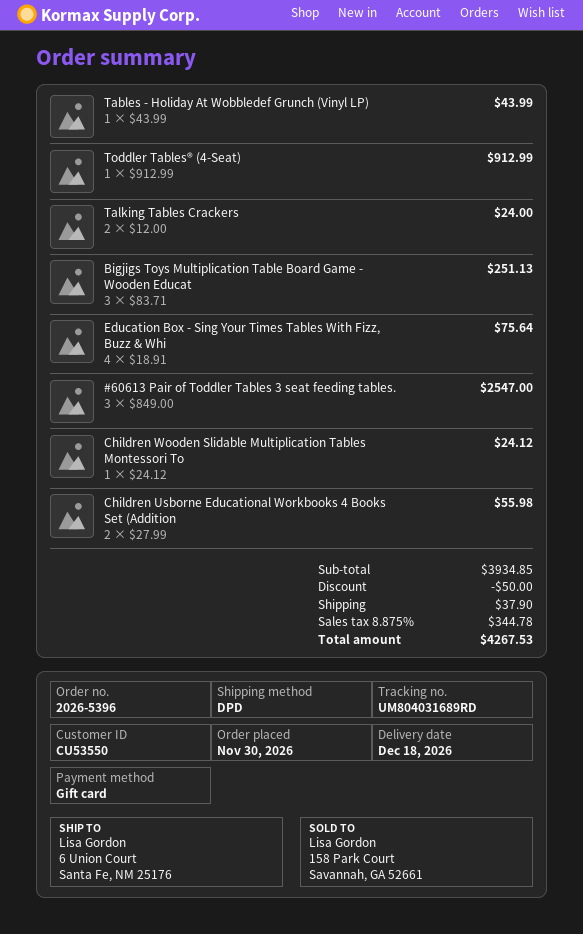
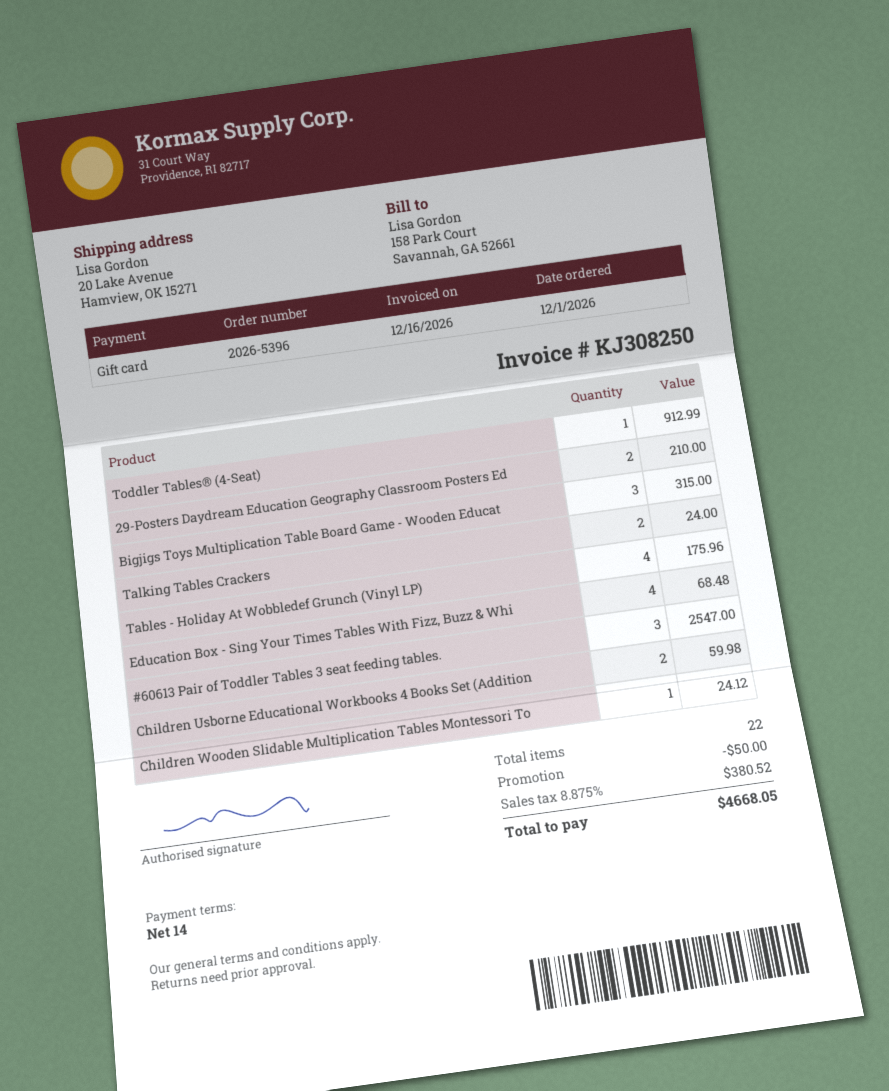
order date: 2026-11-30 -> 2026-12-01
ship to: 6 Union Court, Santa Fe, NM 25176 -> 20 Lake Avenue, Hamview, OK 15271
Tables - Holiday At Wobbledef Grunch (Vinyl LP): 1 for 43.99 -> 4 for 175.96
Bigjigs Toys Multiplication Table Board Game - Wooden Educat: 3 for 251.13 -> 3 for 315.00
Education Box - Sing Your Times Tables With Fizz, Buzz & Whi: 4 for 75.64 -> 4 for 68.48
Children Usborne Educational Workbooks 4 Books Set (Addition: 2 for 55.98 -> 2 for 59.98
29-Posters Daydream Education Geography Classroom Posters Ed: none -> 2 for 210.00
shipping: 37.90 -> none
tax: 8.875% = 344.78 -> 8.875% = 380.52
total: 4267.53 -> 4668.05

